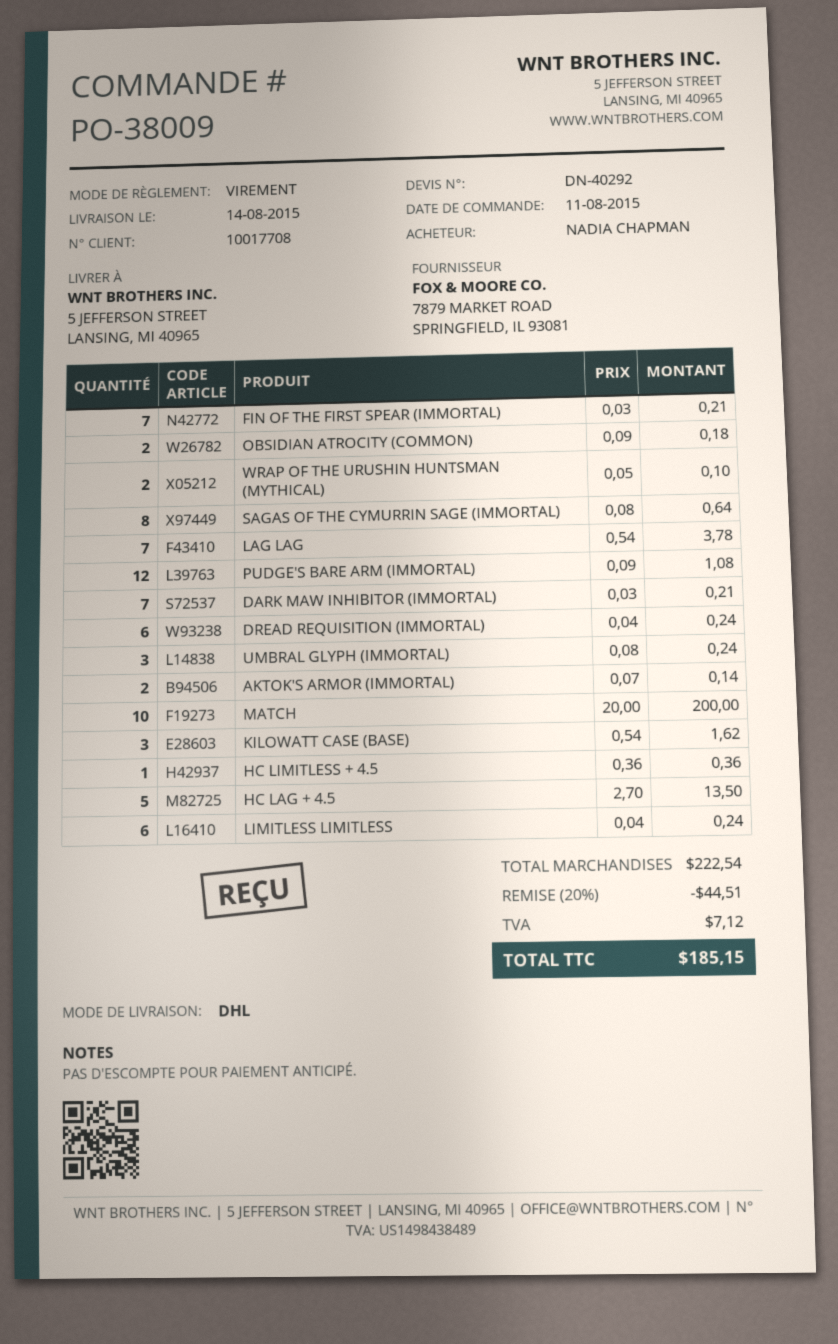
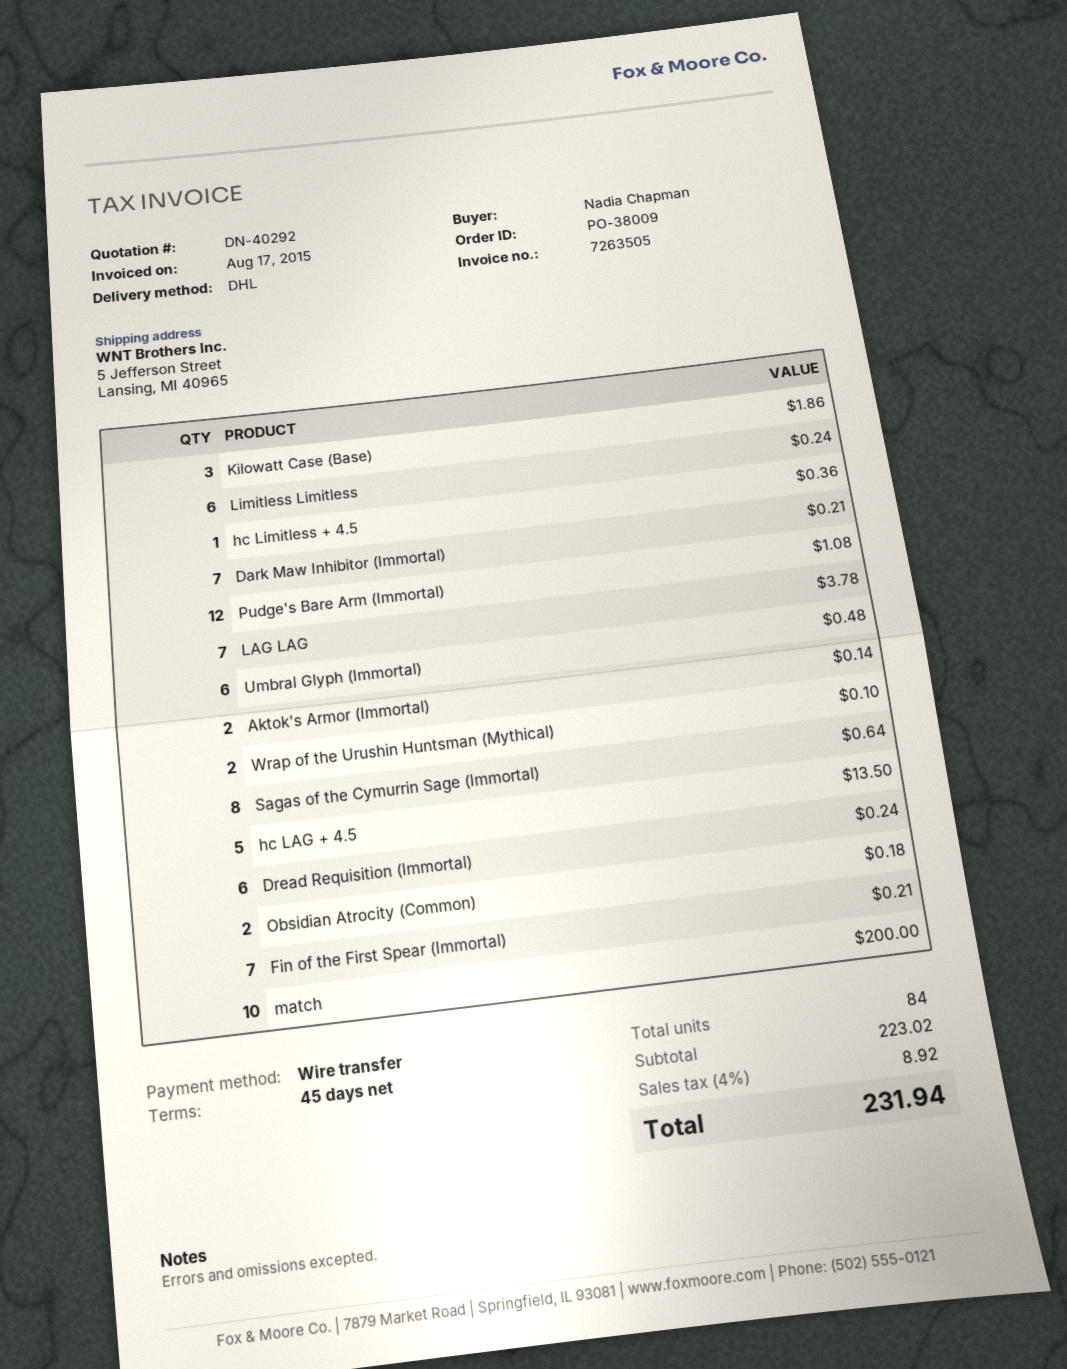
UMBRAL GLYPH (IMMORTAL): 3 for 0.24 -> 6 for 0.48
KILOWATT CASE (BASE): 3 for 1.62 -> 3 for 1.86
subtotal: 222.54 -> 223.02
discount: 20% = 44.51 -> none
tax: 7.12 -> 8.92
total: 185.15 -> 231.94

